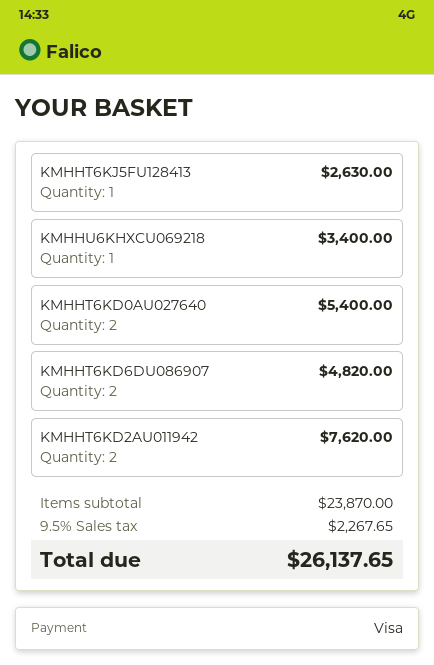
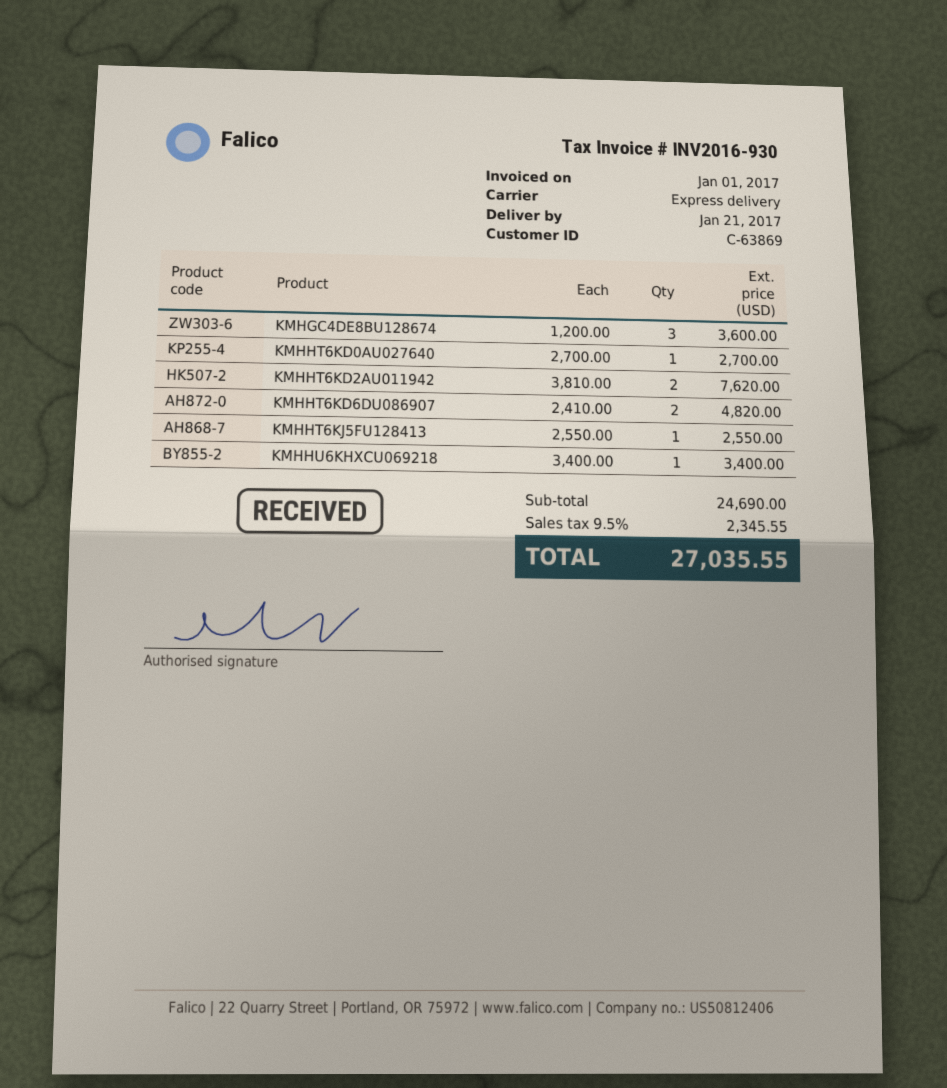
KMHHT6KJ5FU128413: 1 for 2630.00 -> 1 for 2550.00
KMHHT6KD0AU027640: 2 for 5400.00 -> 1 for 2700.00
KMHGC4DE8BU128674: none -> 3 for 3600.00
subtotal: 23870.00 -> 24690.00
tax: 9.5% = 2267.65 -> 9.5% = 2345.55
total: 26137.65 -> 27035.55

